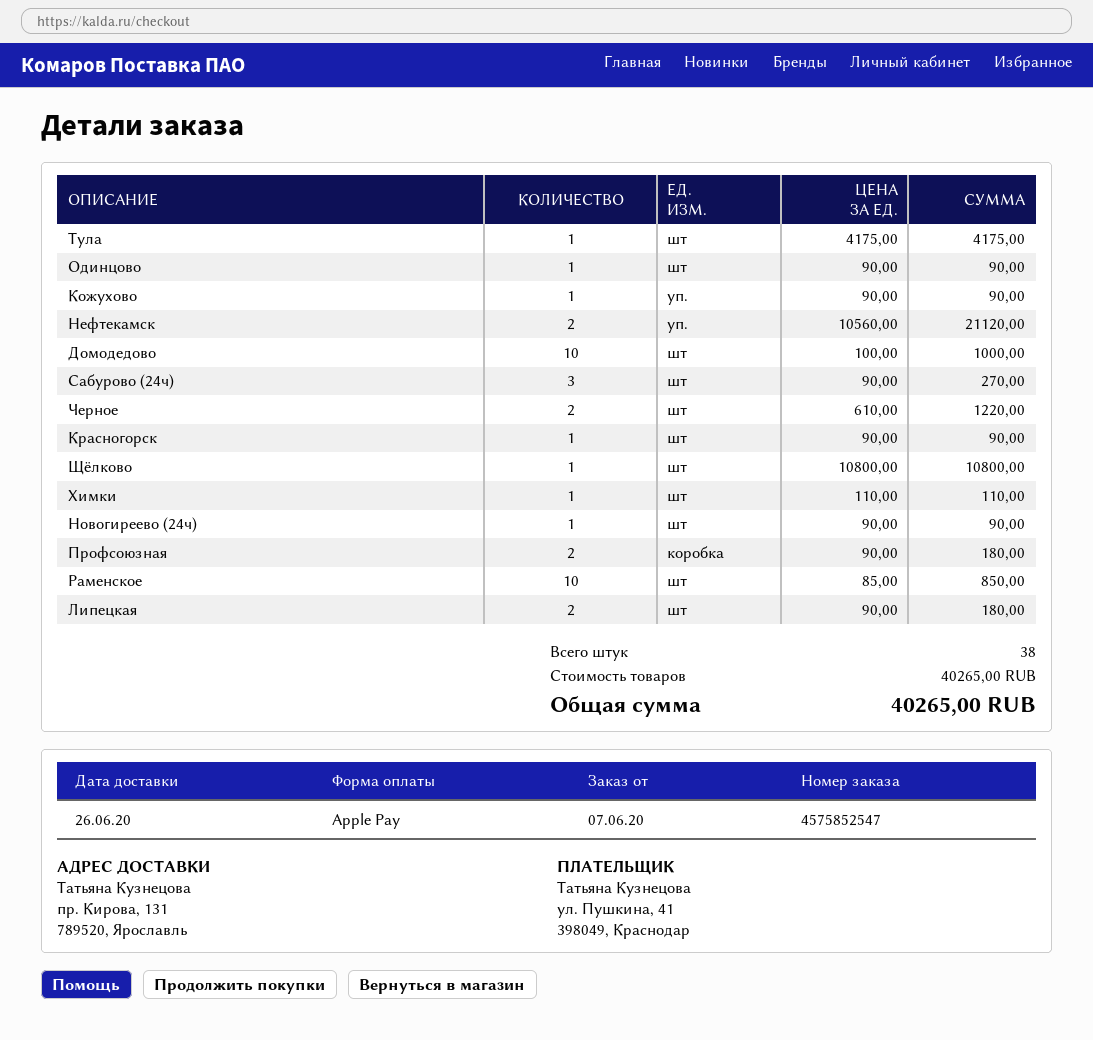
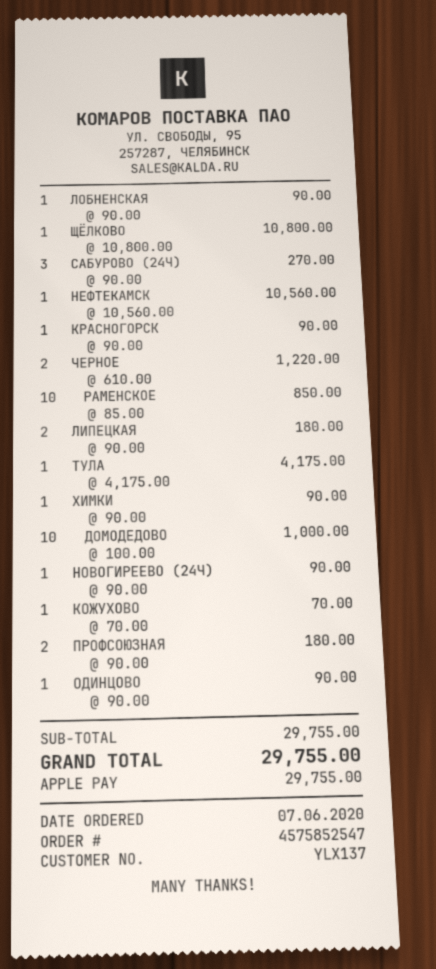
Кожухово: 1 x 90.00 = 90.00 -> 1 x 70.00 = 70.00
Нефтекамск: 2 x 10560.00 = 21120.00 -> 1 x 10560.00 = 10560.00
Химки: 1 x 110.00 = 110.00 -> 1 x 90.00 = 90.00
ЛОБНЕНСКАЯ: none -> 1 x 90.00 = 90.00
subtotal: 40265.00 -> 29755.00
total: 40265.00 -> 29755.00

